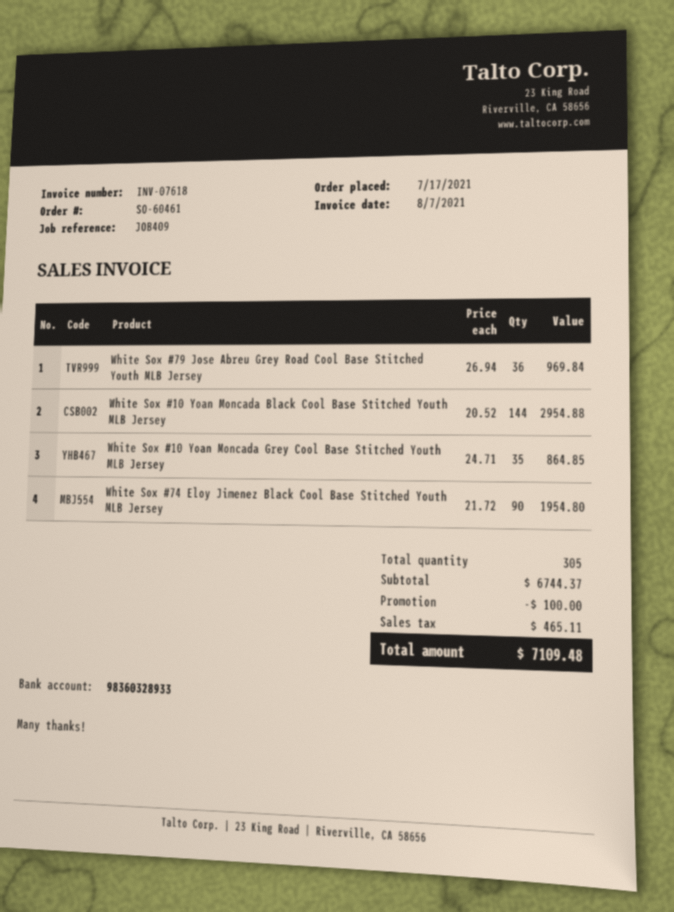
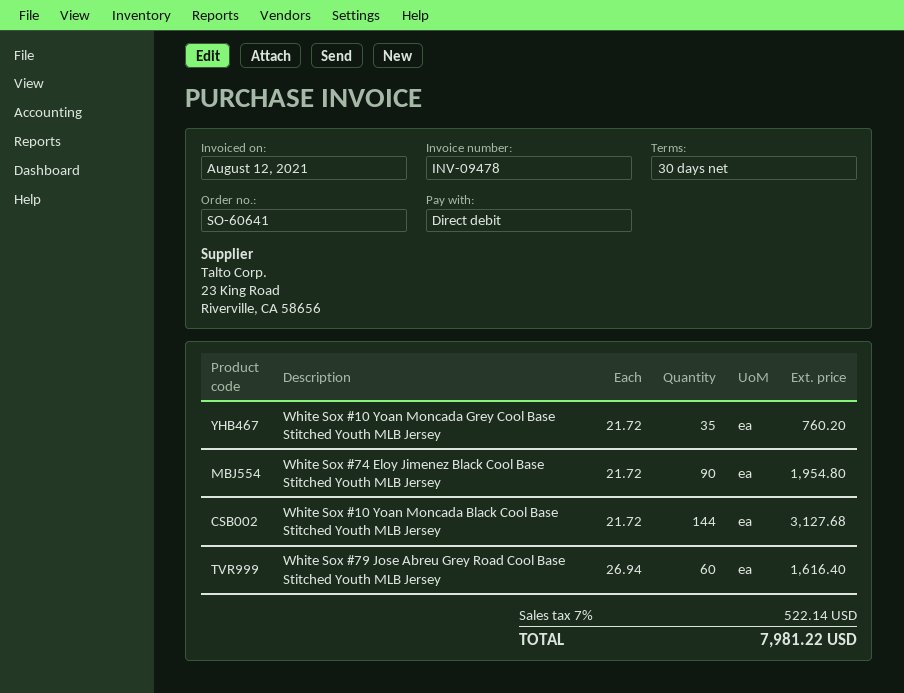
order number: SO-60461 -> SO-60641
invoice number: INV-07618 -> INV-09478
invoice date: 2021-08-07 -> 2021-08-12
White Sox #79 Jose Abreu Grey Road Cool Base Stitched Youth MLB Jersey: 36 x 26.94 = 969.84 -> 60 x 26.94 = 1616.40
White Sox #10 Yoan Moncada Black Cool Base Stitched Youth MLB Jersey: 144 x 20.52 = 2954.88 -> 144 x 21.72 = 3127.68
White Sox #10 Yoan Moncada Grey Cool Base Stitched Youth MLB Jersey: 35 x 24.71 = 864.85 -> 35 x 21.72 = 760.20
discount: 100.00 -> none
tax: 465.11 -> 522.14
total: 7109.48 -> 7981.22

